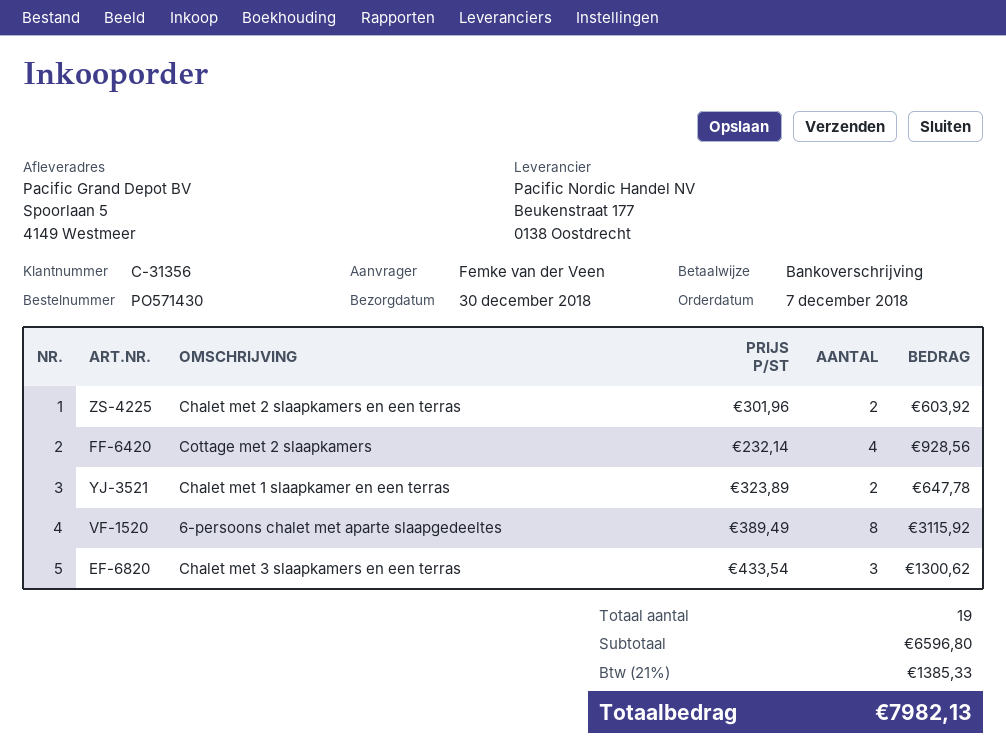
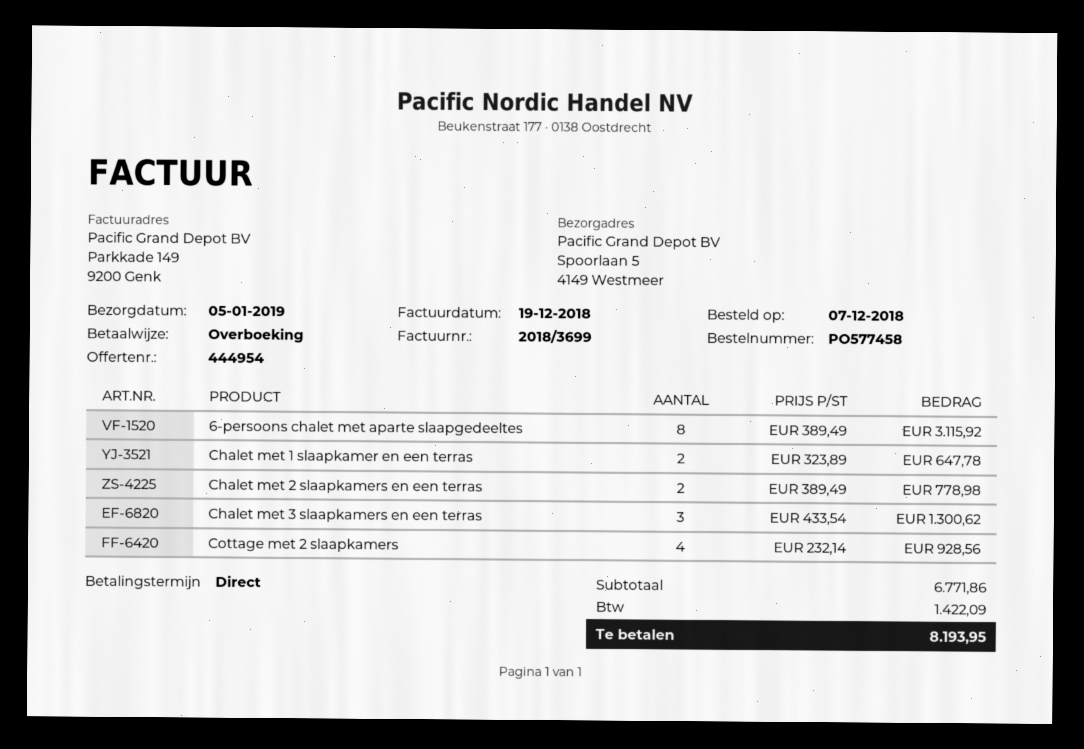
order number: PO571430 -> PO577458
delivery date: 2018-12-30 -> 2019-01-05
Chalet met 2 slaapkamers en een terras: 2 x 301.96 = 603.92 -> 2 x 389.49 = 778.98
subtotal: 6596.80 -> 6771.86
tax: 1385.33 -> 1422.09
total: 7982.13 -> 8193.95

